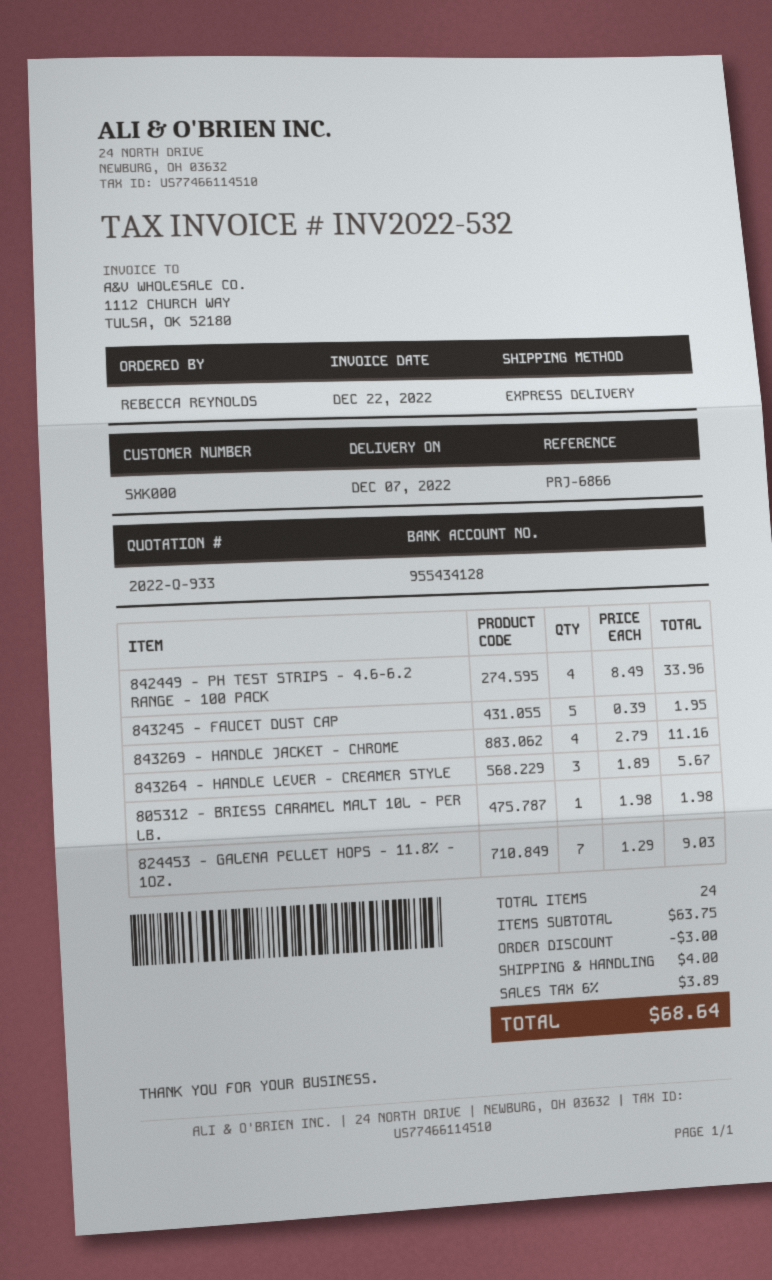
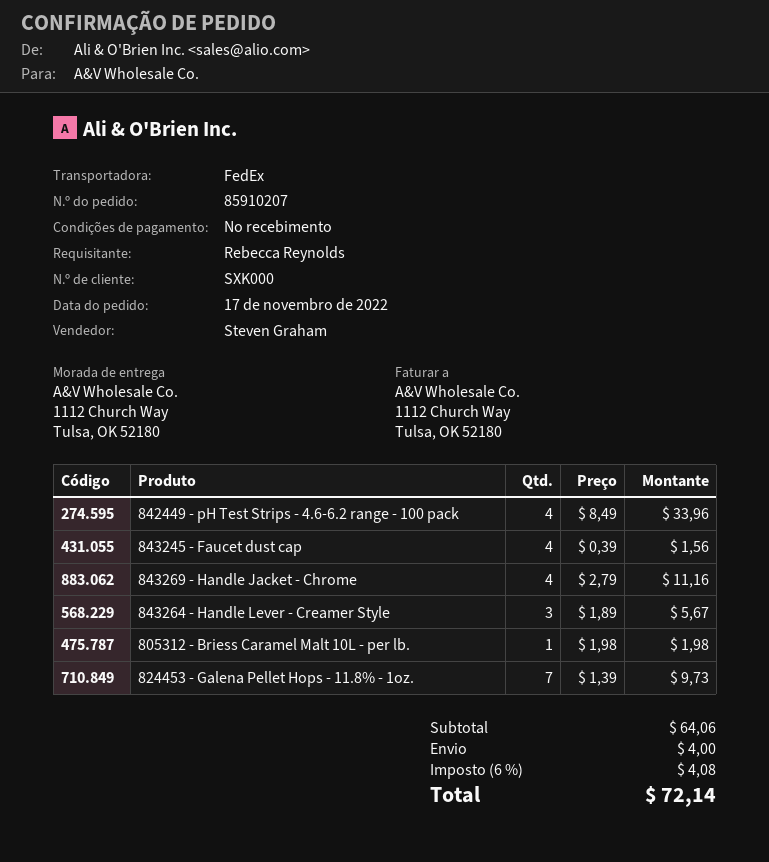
shipping method: express -> FedEx
843245 - FAUCET DUST CAP: 5 x 0.39 = 1.95 -> 4 x 0.39 = 1.56
824453 - GALENA PELLET HOPS - 11.8% - 1OZ.: 7 x 1.29 = 9.03 -> 7 x 1.39 = 9.73
subtotal: 63.75 -> 64.06
discount: 3.00 -> none
tax: 6% = 3.89 -> 6% = 4.08
total: 68.64 -> 72.14

